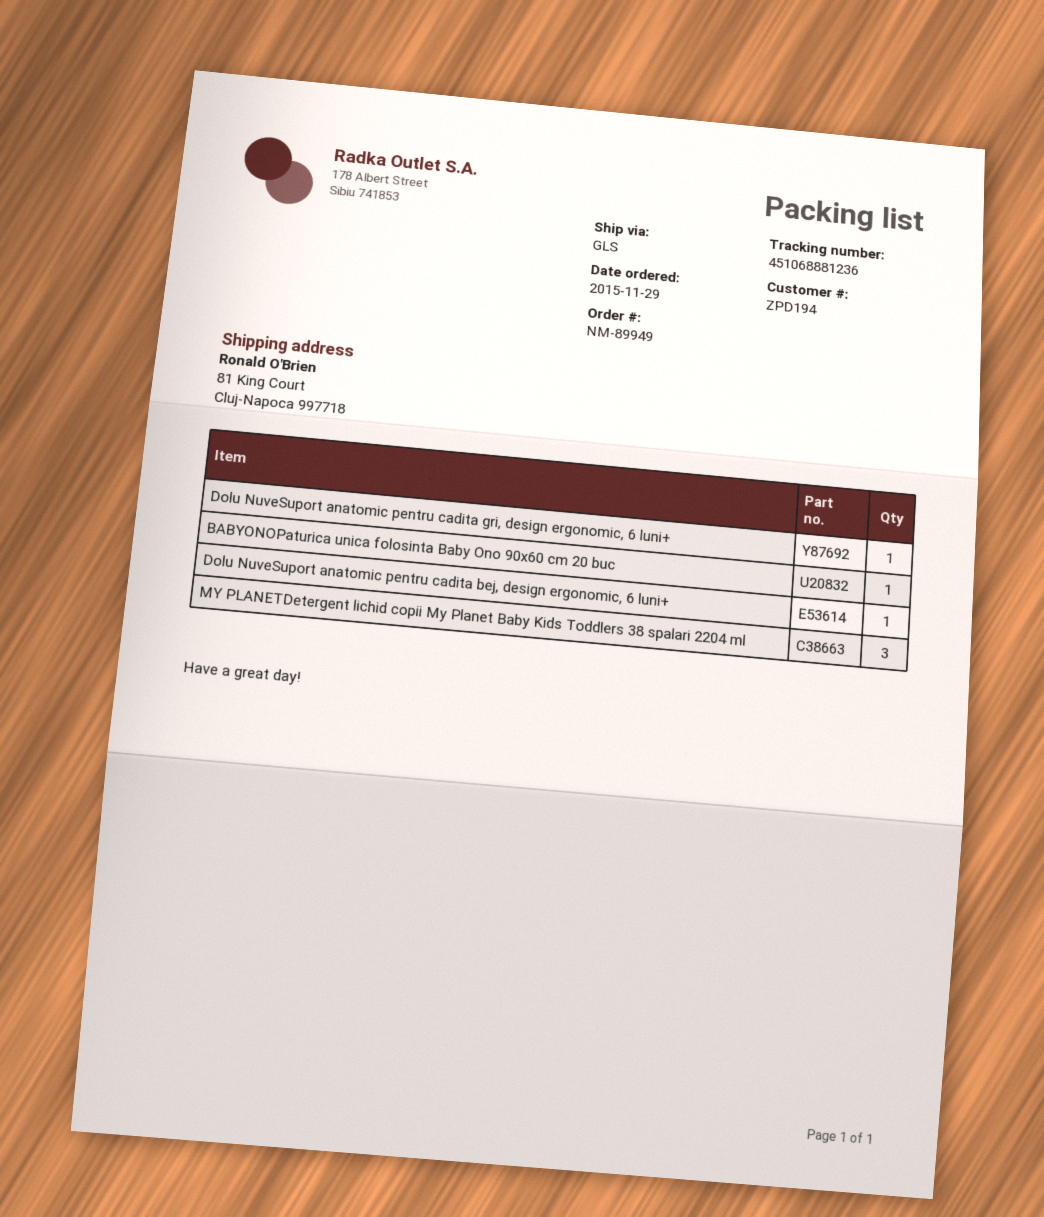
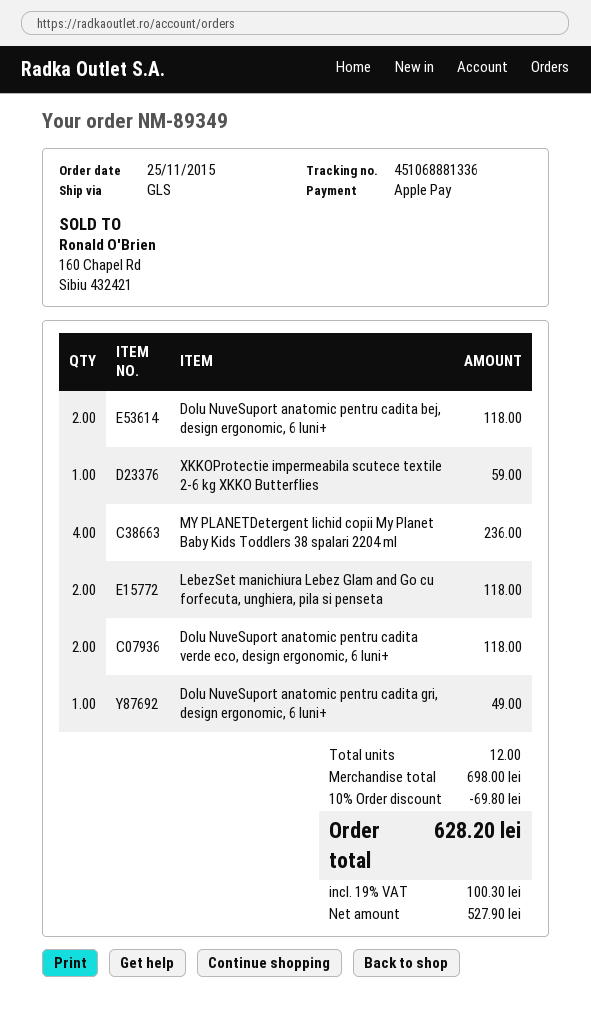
order number: NM-89949 -> NM-89349
order date: 2015-11-29 -> 2015-11-25
tracking number: 451068881236 -> 451068881336
BABYONOPaturica unica folosinta Baby Ono 90x60 cm 20 buc: 1 -> none
Dolu NuveSuport anatomic pentru cadita bej, design ergonomic, 6 luni+: 1 -> 2
MY PLANETDetergent lichid copii My Planet Baby Kids Toddlers 38 spalari 2204 ml: 3 -> 4
XKKOProtectie impermeabila scutece textile 2-6 kg XKKO Butterflies: none -> 1
LebezSet manichiura Lebez Glam and Go cu forfecuta, unghiera, pila si penseta: none -> 2
Dolu NuveSuport anatomic pentru cadita verde eco, design ergonomic, 6 luni+: none -> 2

